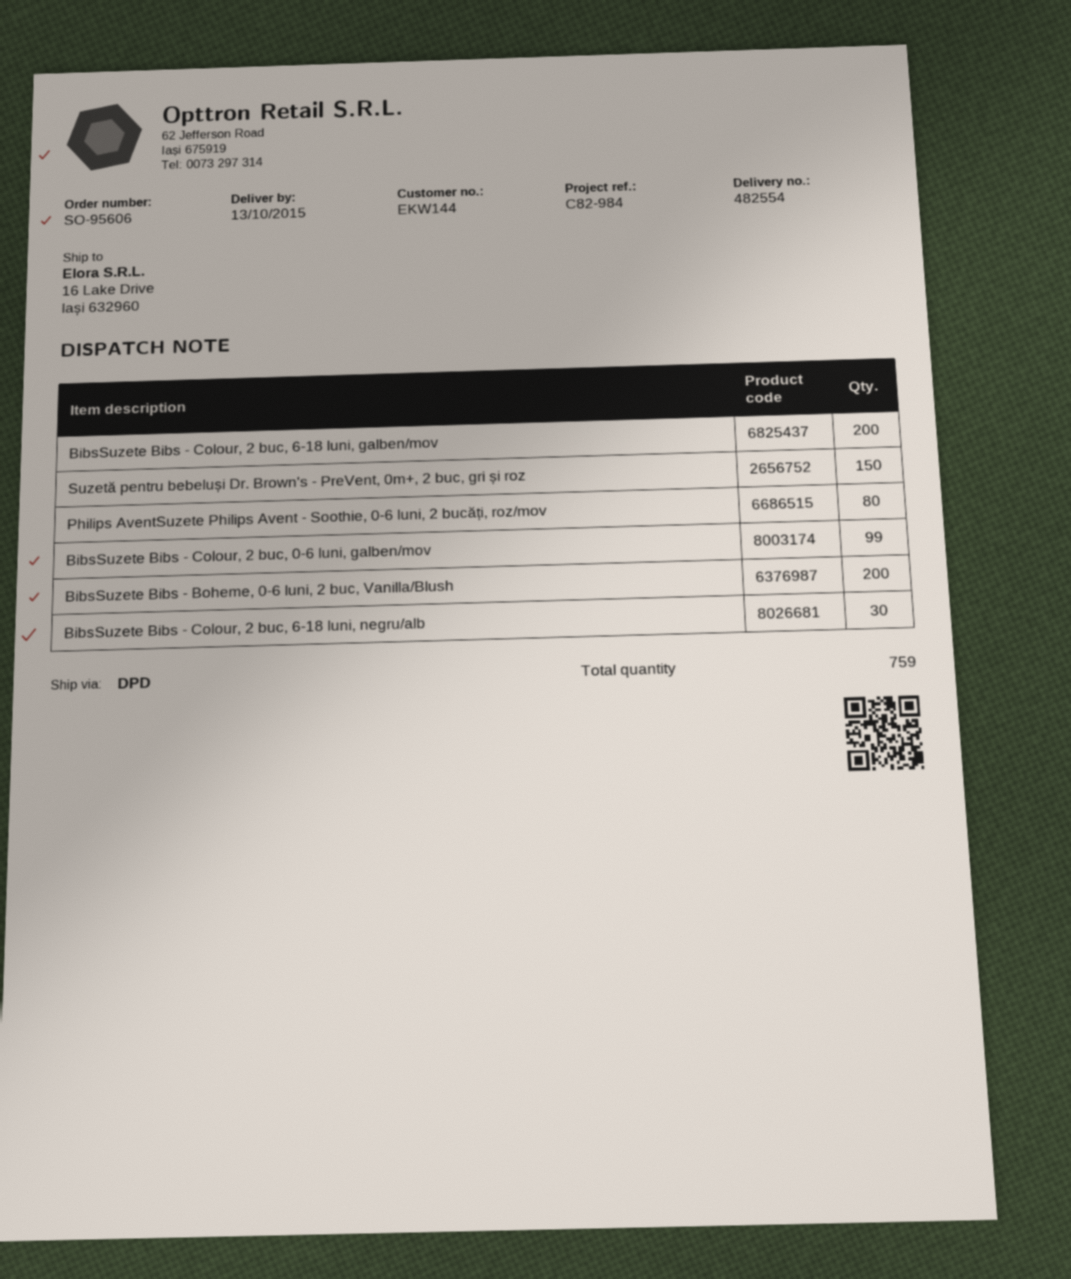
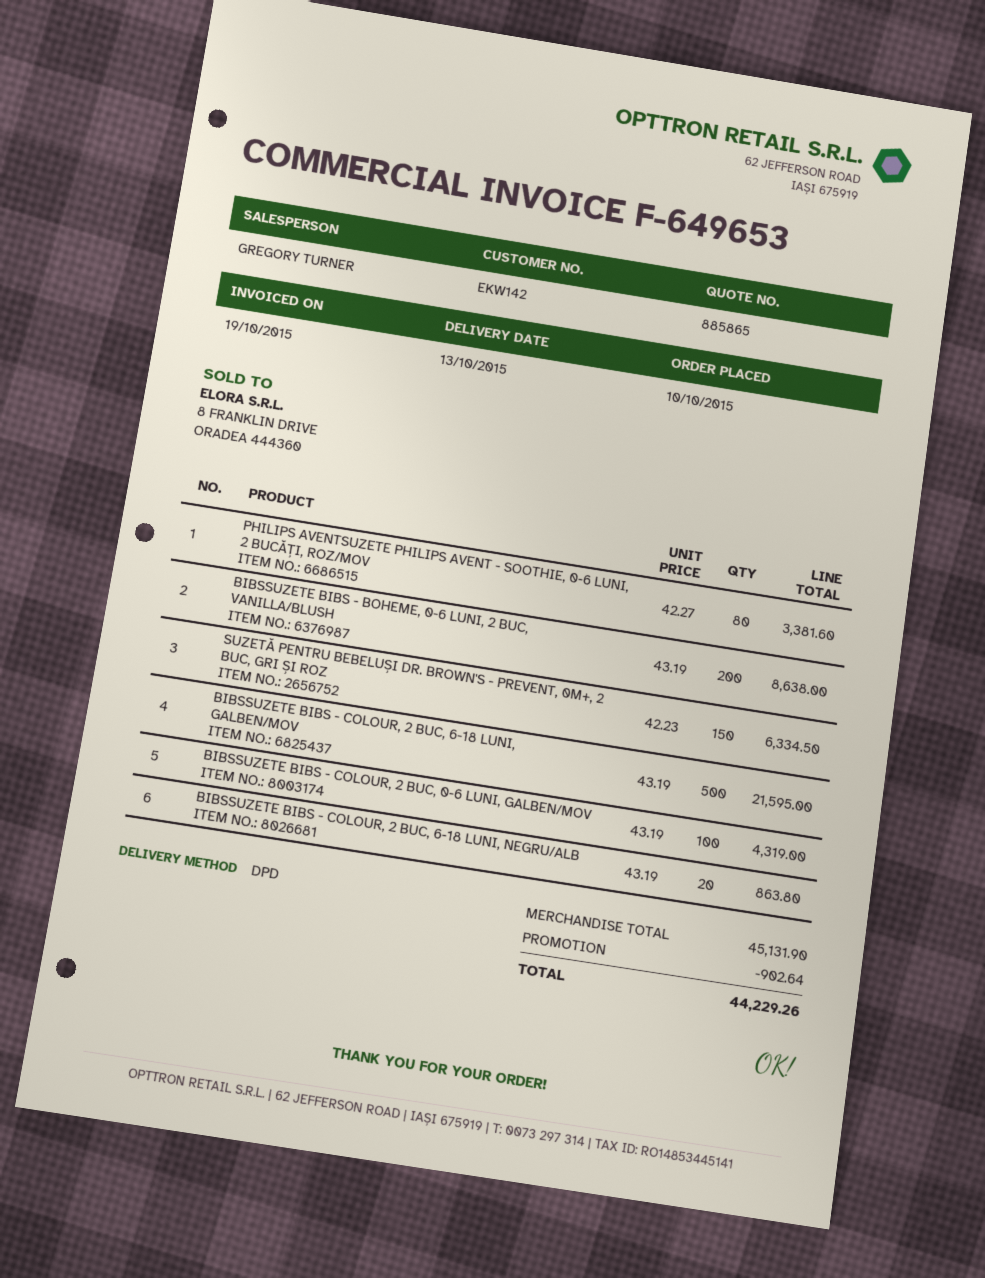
customer number: EKW144 -> EKW142
BibsSuzete Bibs - Colour, 2 buc, 6-18 luni, galben/mov: 200 -> 500
BibsSuzete Bibs - Colour, 2 buc, 0-6 luni, galben/mov: 99 -> 100
BibsSuzete Bibs - Colour, 2 buc, 6-18 luni, negru/alb: 30 -> 20

